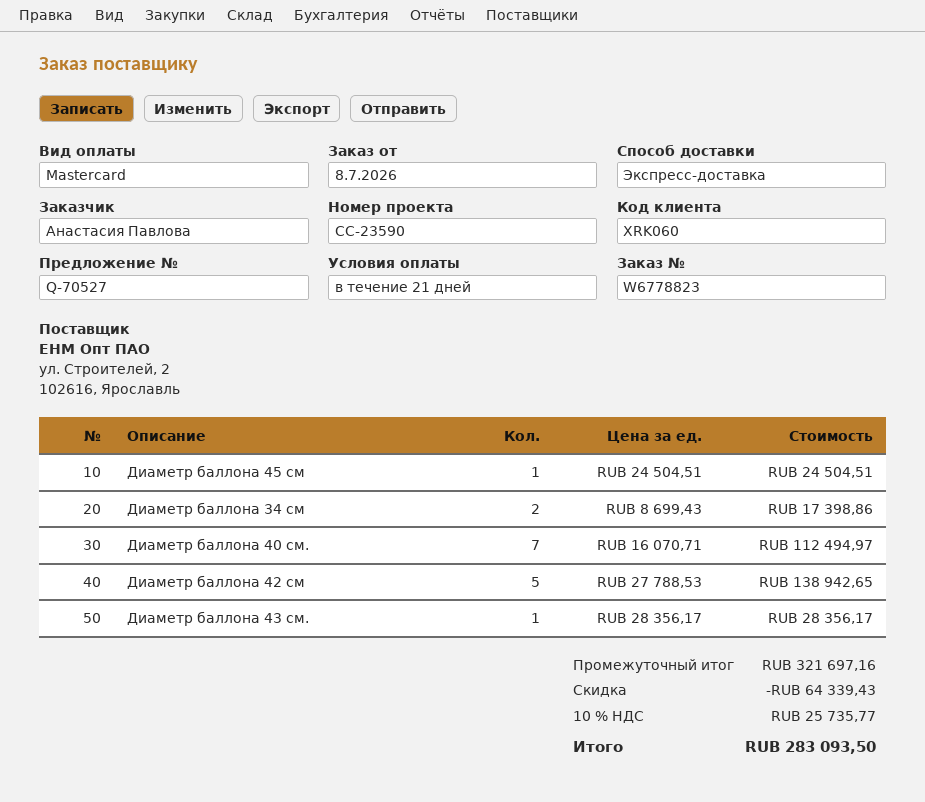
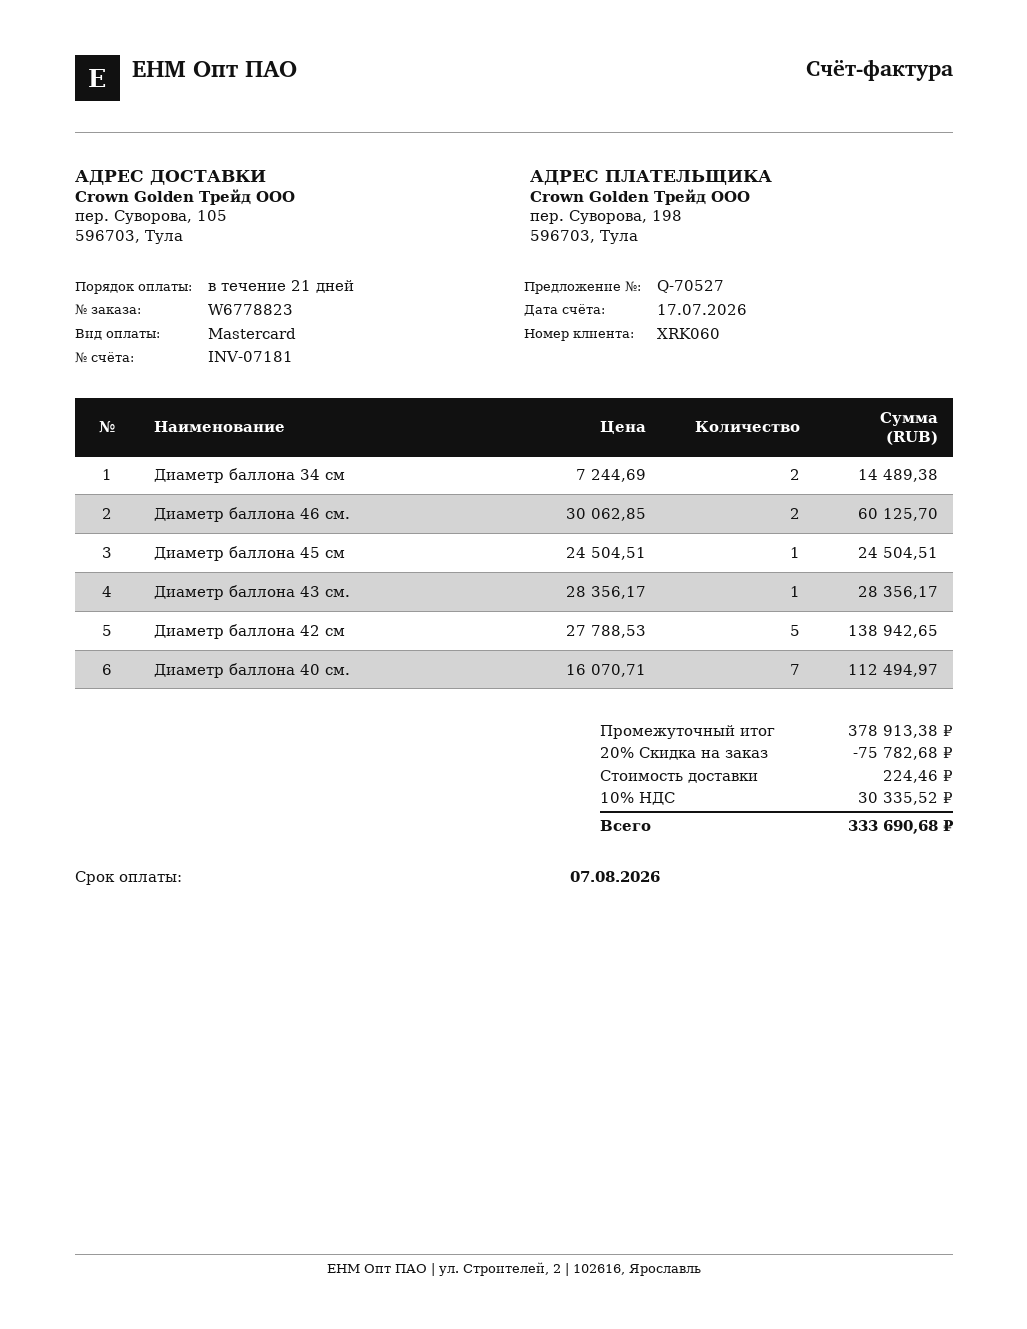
Диаметр баллона 34 см: 2 x 8699.43 = 17398.86 -> 2 x 7244.69 = 14489.38
Диаметр баллона 46 см.: none -> 2 x 30062.85 = 60125.70
subtotal: 321697.16 -> 378913.38
discount: 64339.43 -> 75782.68
shipping: none -> 224.46
tax: 10% = 25735.77 -> 10% = 30335.52
total: 283093.50 -> 333690.68

